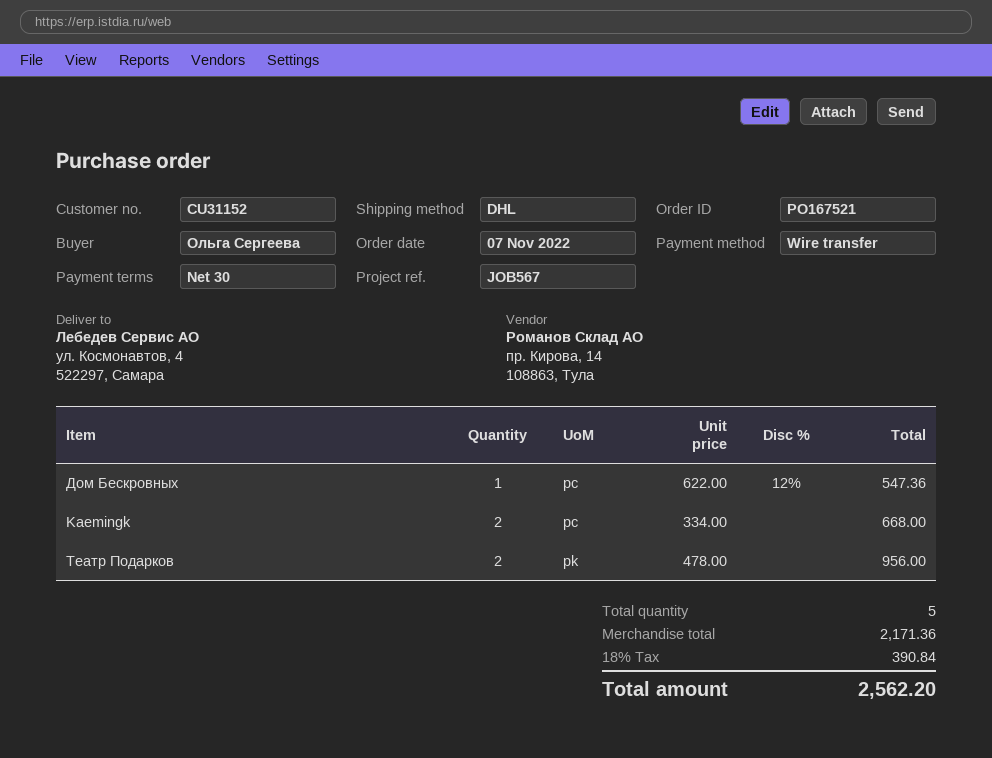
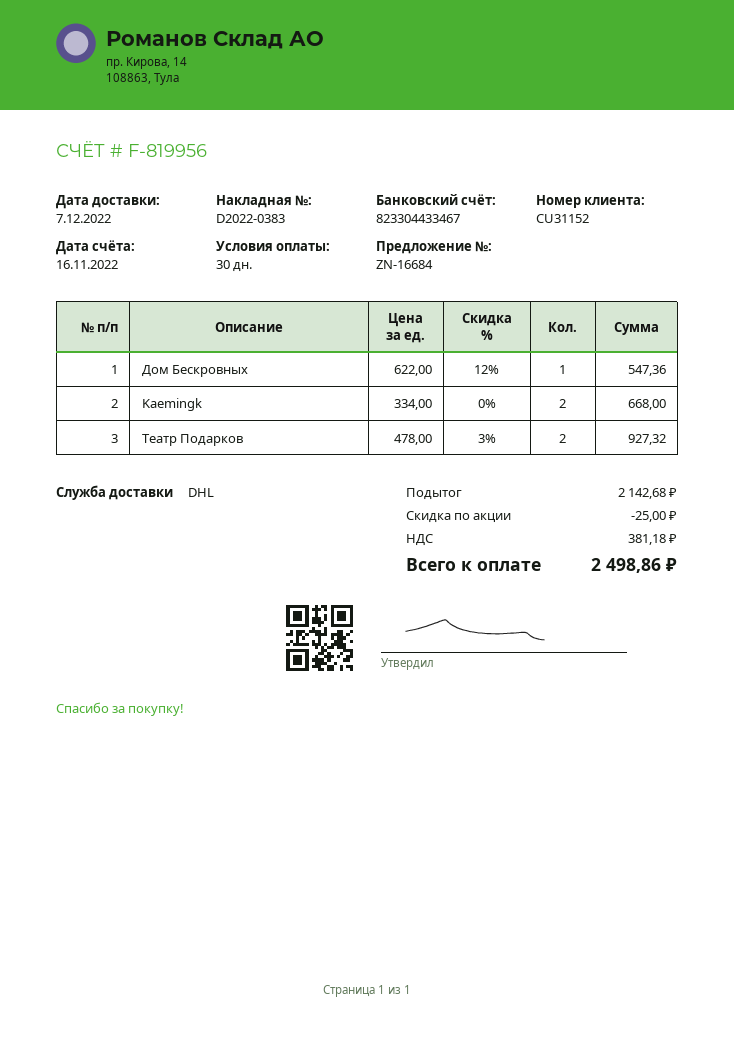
Театр Подарков: 2 x 478.00 = 956.00 -> 2 x 478.00 - 3% = 927.32
subtotal: 2171.36 -> 2142.68
discount: none -> 25.00
tax: 390.84 -> 381.18
total: 2562.20 -> 2498.86

